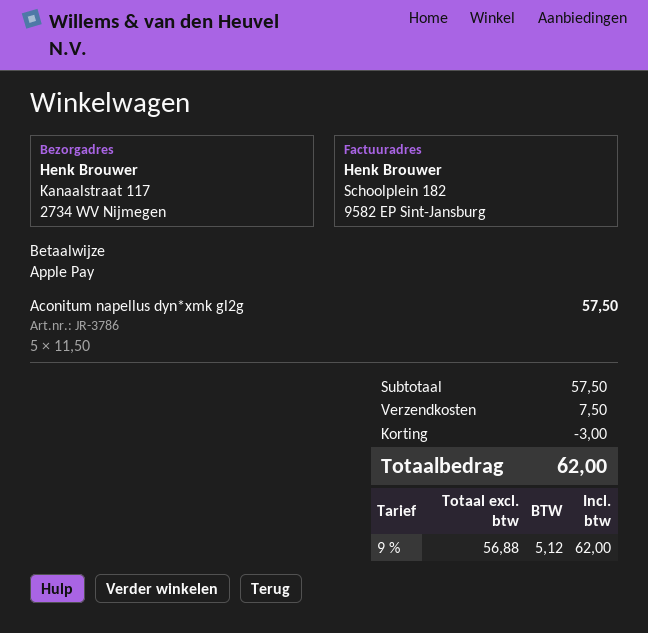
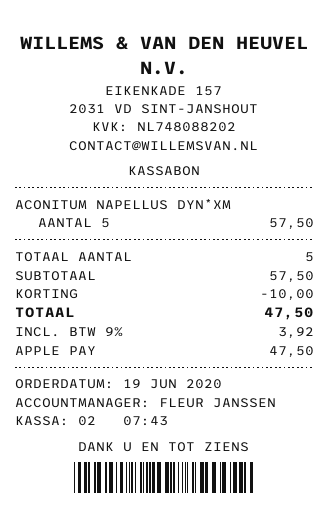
discount: 3.00 -> 10.00
shipping: 7.50 -> none
tax: 9% = 5.12 -> 9% = 3.92
total: 62.00 -> 47.50

